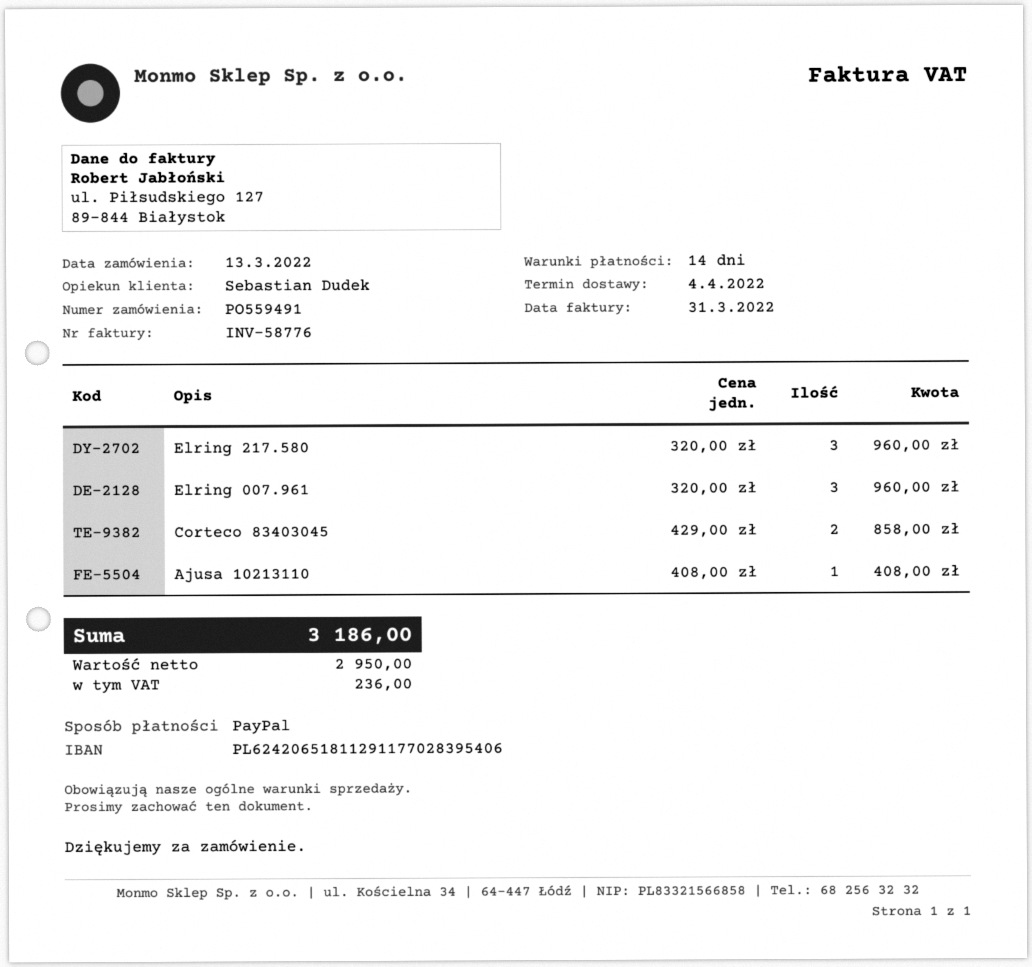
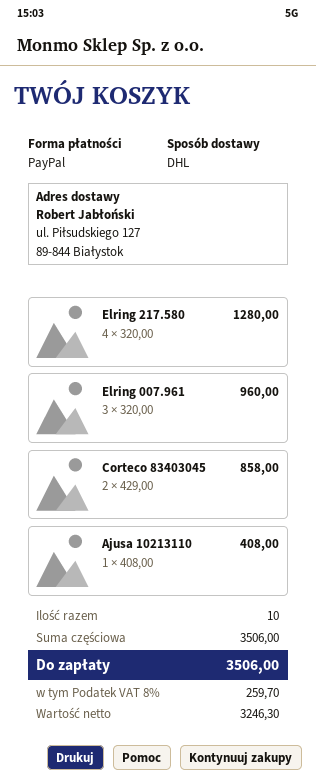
Elring 217.580: 3 x 320.00 = 960.00 -> 4 x 320.00 = 1280.00
net: 2950.00 -> 3246.30
tax: 236.00 -> 259.70
total: 3186.00 -> 3506.00

